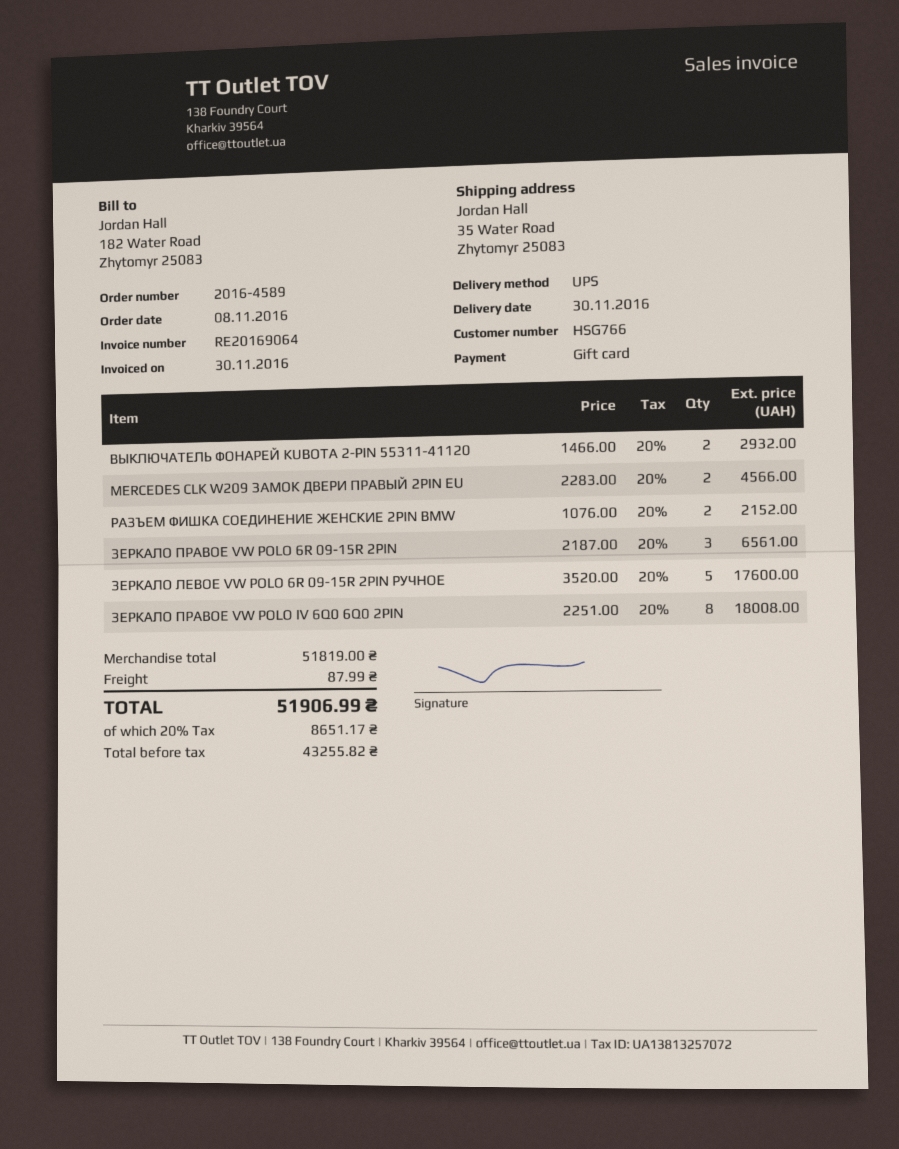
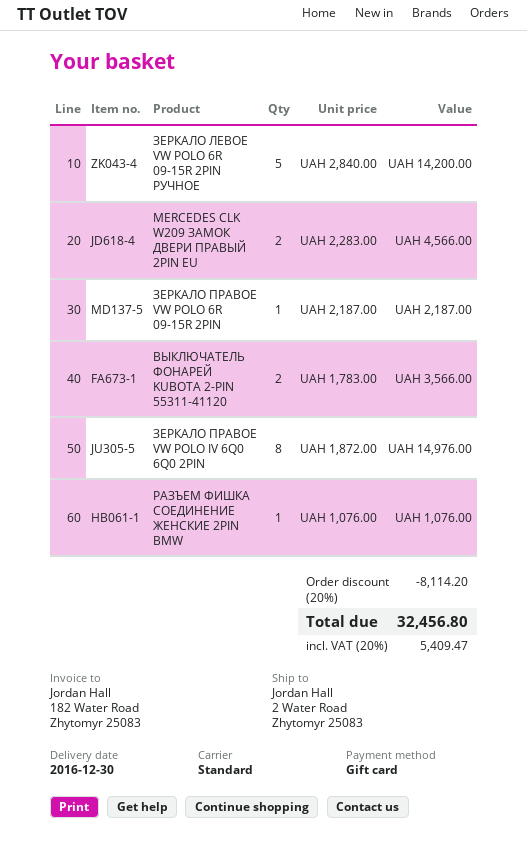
delivery date: 2016-11-30 -> 2016-12-30
shipping method: UPS -> standard
ship to: 35 Water Road, Zhytomyr 25083 -> 2 Water Road, Zhytomyr 25083
ВЫКЛЮЧАТЕЛЬ ФОНАРЕЙ KUBOTA 2-PIN 55311-41120: 2 x 1466.00 = 2932.00 -> 2 x 1783.00 = 3566.00
РАЗЪЕМ ФИШКА СОЕДИНЕНИЕ ЖЕНСКИЕ 2PIN BMW: 2 x 1076.00 = 2152.00 -> 1 x 1076.00 = 1076.00
ЗЕРКАЛО ПРАВОЕ VW POLO 6R 09-15R 2PIN: 3 x 2187.00 = 6561.00 -> 1 x 2187.00 = 2187.00
ЗЕРКАЛО ЛЕВОЕ VW POLO 6R 09-15R 2PIN РУЧНОЕ: 5 x 3520.00 = 17600.00 -> 5 x 2840.00 = 14200.00
ЗЕРКАЛО ПРАВОЕ VW POLO IV 6Q0 6Q0 2PIN: 8 x 2251.00 = 18008.00 -> 8 x 1872.00 = 14976.00
discount: none -> 20% = 8114.20
shipping: 87.99 -> none
tax: 20% = 8651.17 -> 20% = 5409.47
total: 51906.99 -> 32456.80

